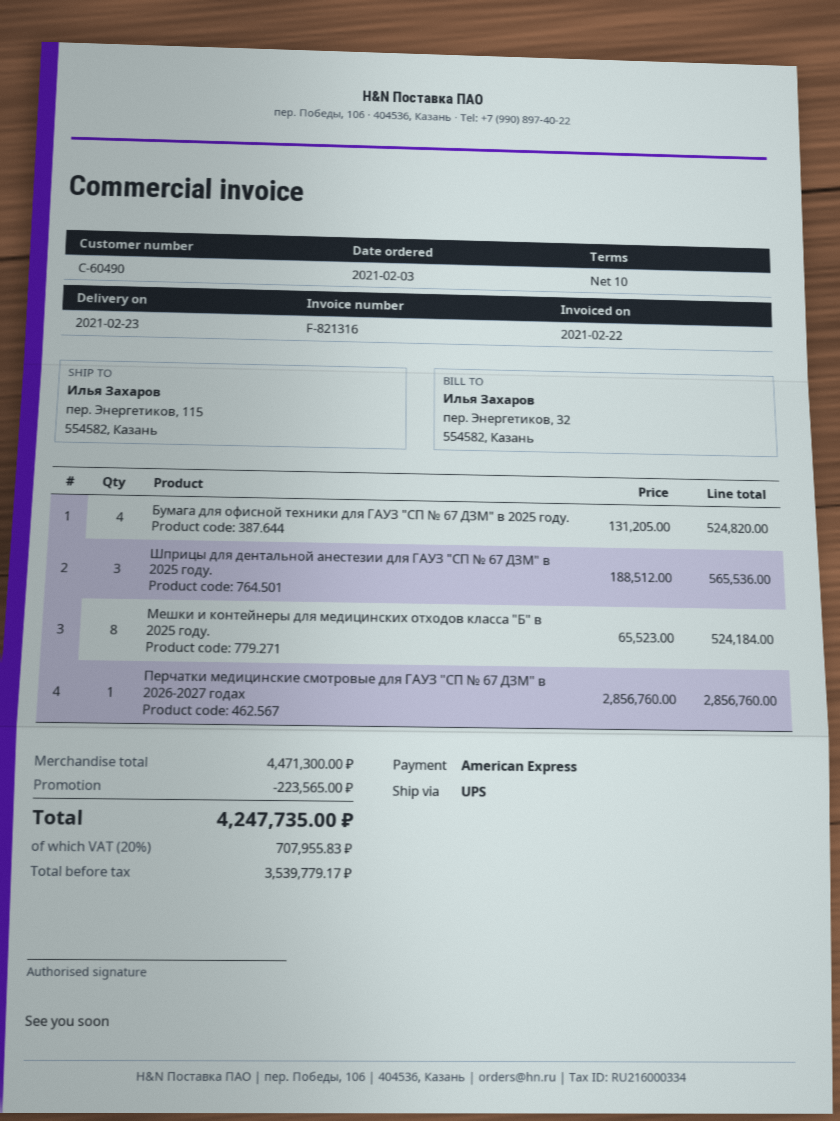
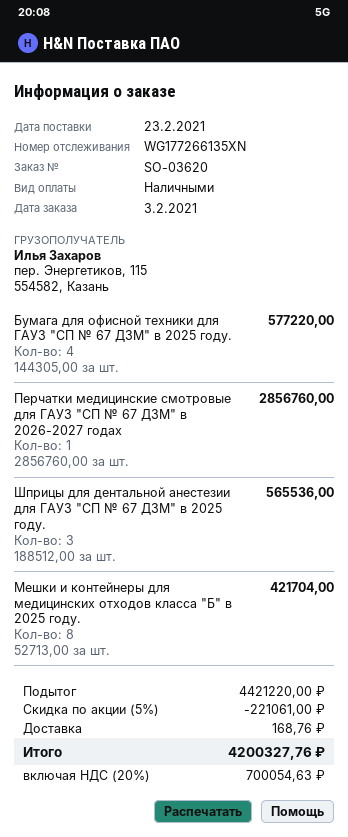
payment method: American Express -> cash
Бумага для офисной техники для ГАУЗ "СП № 67 ДЗМ" в 2025 году.: 4 x 131205.00 = 524820.00 -> 4 x 144305.00 = 577220.00
Мешки и контейнеры для медицинских отходов класса "Б" в 2025 году.: 8 x 65523.00 = 524184.00 -> 8 x 52713.00 = 421704.00
subtotal: 4471300.00 -> 4421220.00
discount: 223565.00 -> 221061.00
shipping: none -> 168.76
tax: 20% = 707955.83 -> 20% = 700054.63
total: 4247735.00 -> 4200327.76

